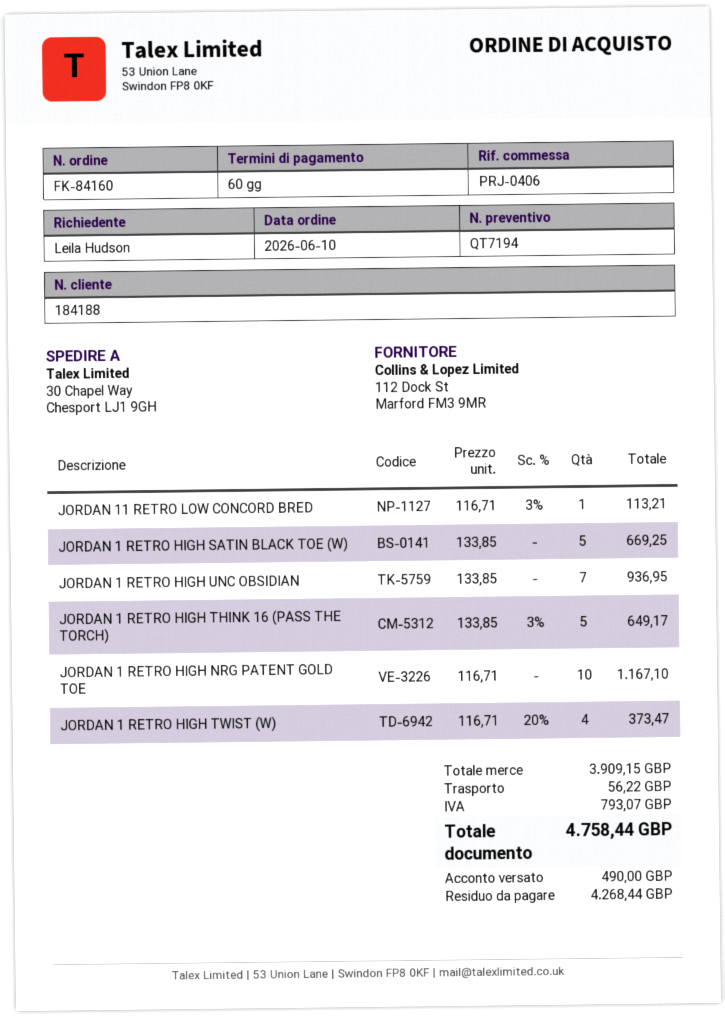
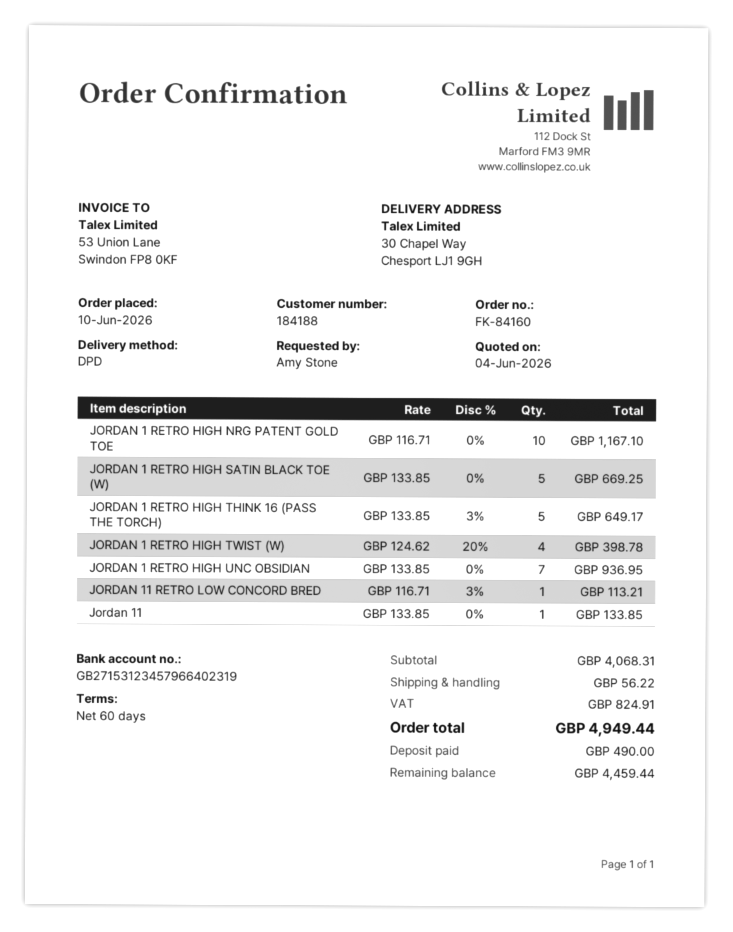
ordered by: Leila Hudson -> Amy Stone
JORDAN 1 RETRO HIGH TWIST (W): 4 x 116.71 - 20% = 373.47 -> 4 x 124.62 - 20% = 398.78
Jordan 11: none -> 1 x 133.85 = 133.85
subtotal: 3909.15 -> 4068.31
tax: 793.07 -> 824.91
total: 4758.44 -> 4949.44
balance: 4268.44 -> 4459.44

